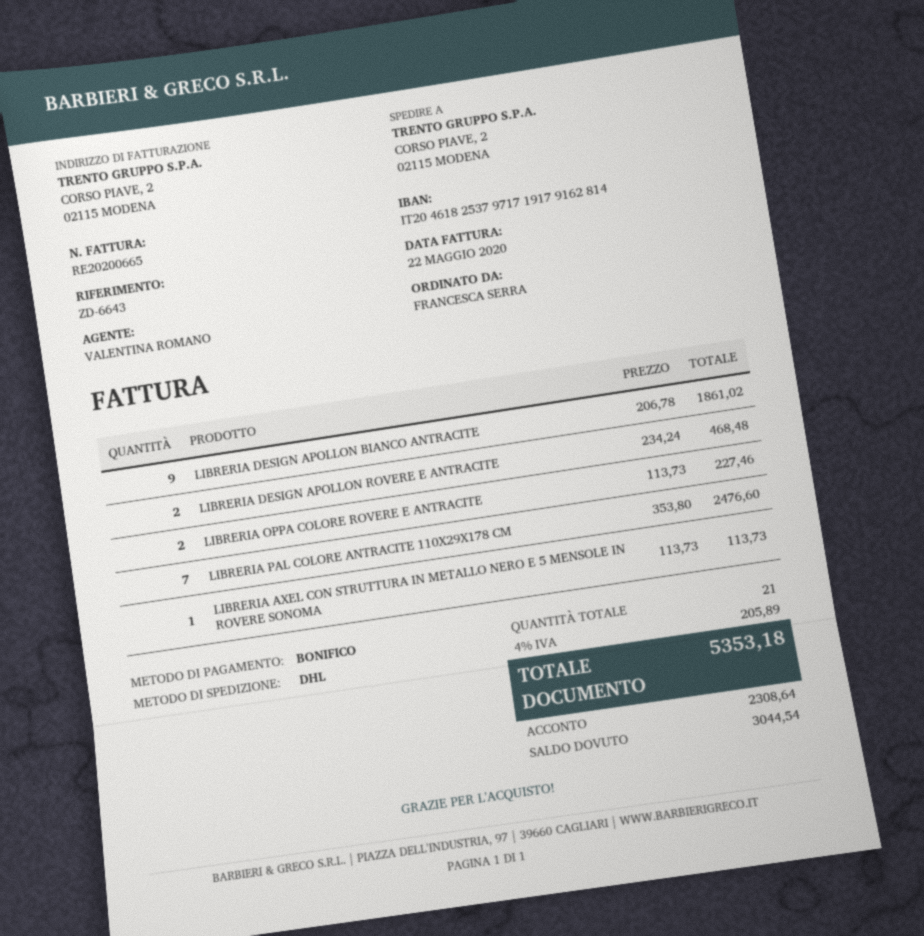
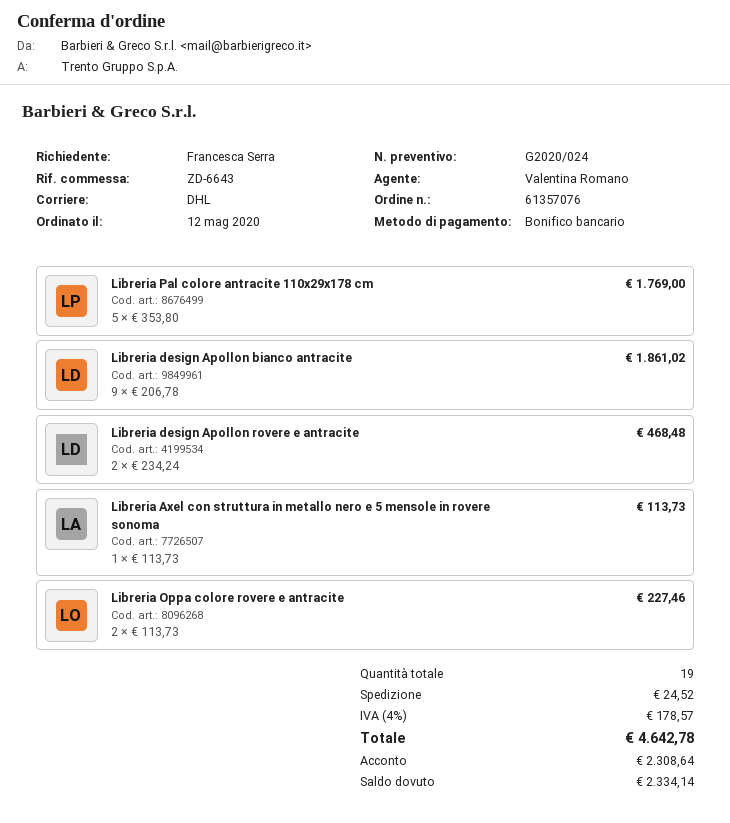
LIBRERIA PAL COLORE ANTRACITE 110X29X178 CM: 7 x 353.80 = 2476.60 -> 5 x 353.80 = 1769.00
total quantity: 21 -> 19
shipping: none -> 24.52
tax: 4% = 205.89 -> 4% = 178.57
total: 5353.18 -> 4642.78
balance: 3044.54 -> 2334.14

